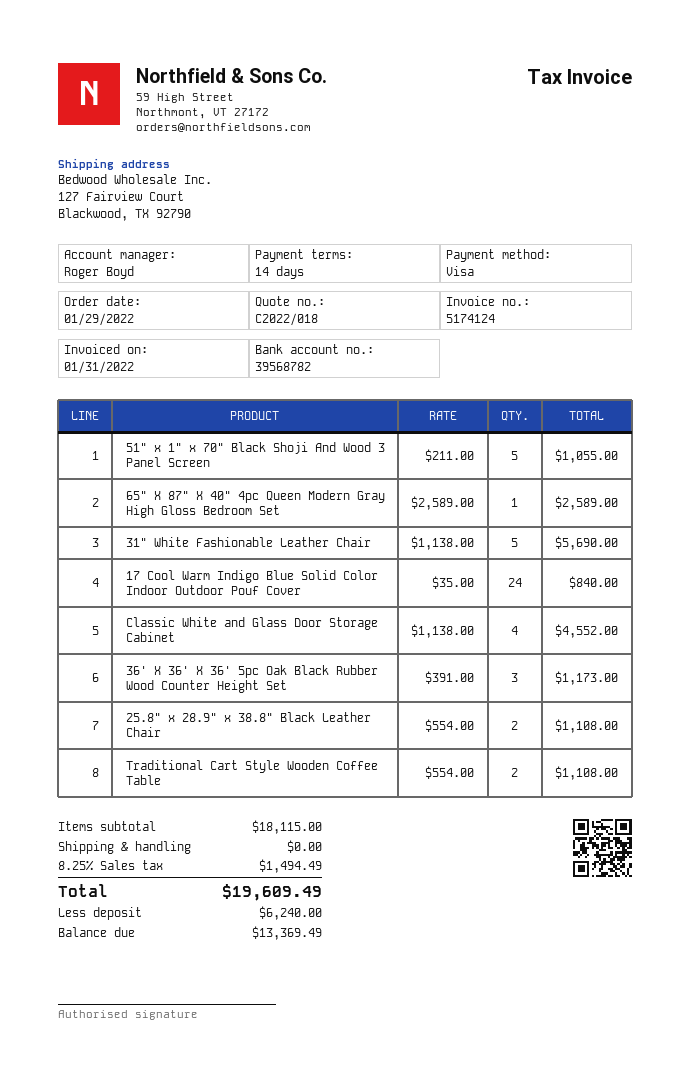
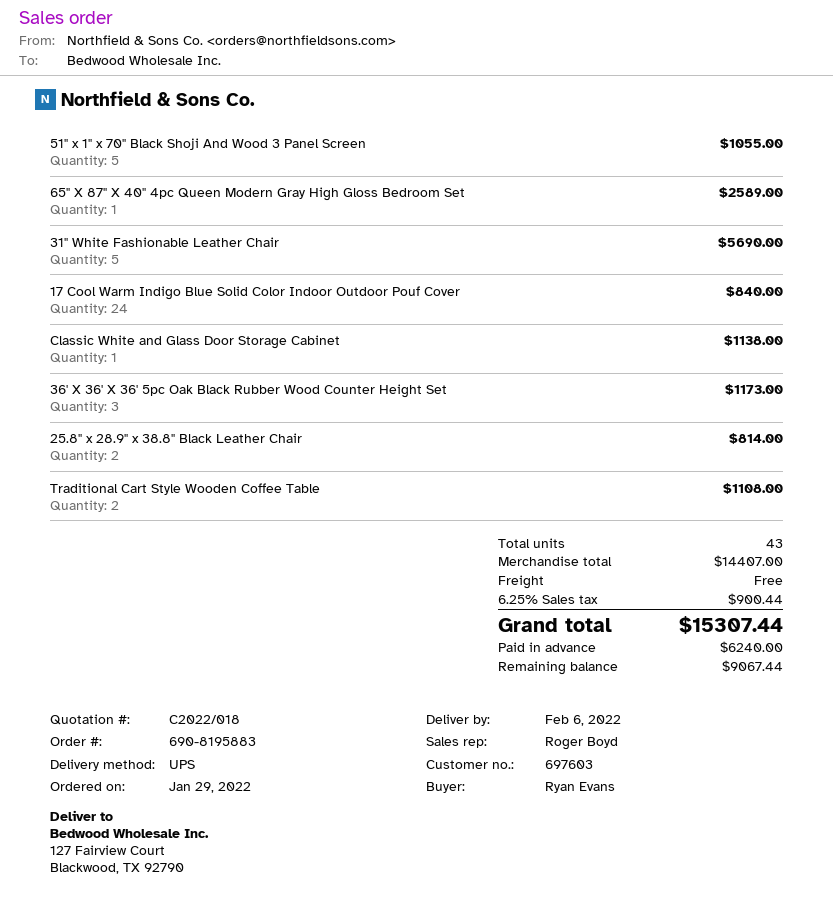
Classic White and Glass Door Storage Cabinet: 4 for 4552.00 -> 1 for 1138.00
25.8" x 28.9" x 38.8" Black Leather Chair: 2 for 1108.00 -> 2 for 814.00
subtotal: 18115.00 -> 14407.00
tax: 8.25% = 1494.49 -> 6.25% = 900.44
total: 19609.49 -> 15307.44
balance: 13369.49 -> 9067.44

